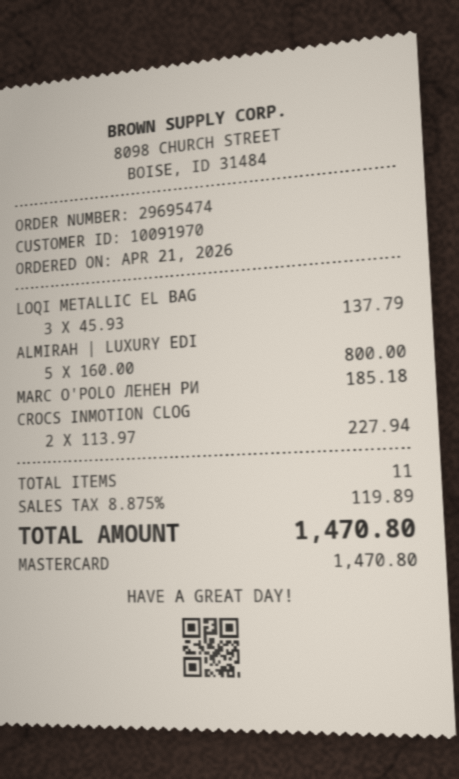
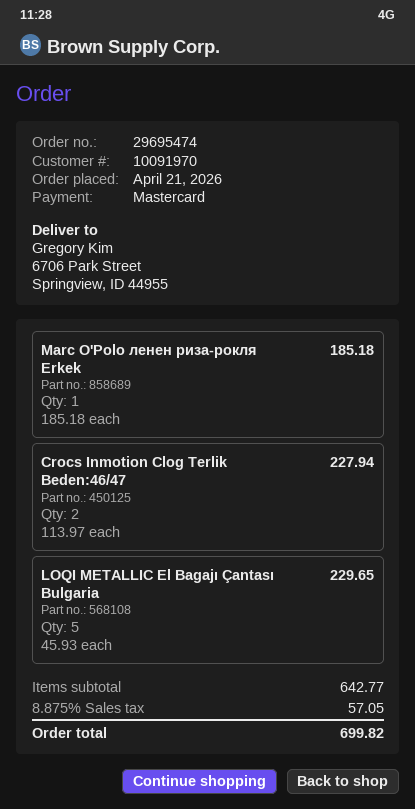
LOQI METALLIC EL BAG: 3 x 45.93 = 137.79 -> 5 x 45.93 = 229.65
ALMIRAH | LUXURY EDI: 5 x 160.00 = 800.00 -> none
tax: 8.875% = 119.89 -> 8.875% = 57.05
total: 1470.80 -> 699.82

